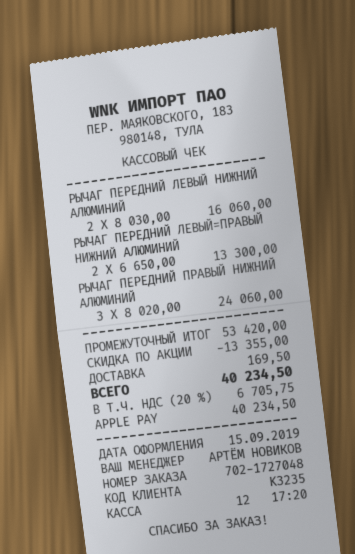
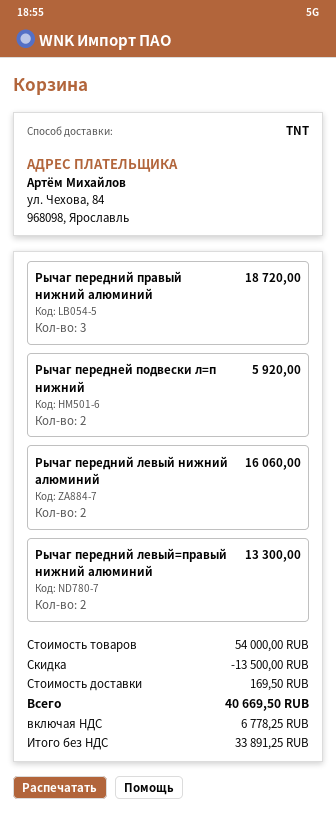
РЫЧАГ ПЕРЕДНИЙ ПРАВЫЙ НИЖНИЙ АЛЮМИНИЙ: 3 for 24060.00 -> 3 for 18720.00
Рычаг передней подвески л=п нижний: none -> 2 for 5920.00
subtotal: 53420.00 -> 54000.00
discount: 13355.00 -> 13500.00
tax: 6705.75 -> 6778.25
total: 40234.50 -> 40669.50

